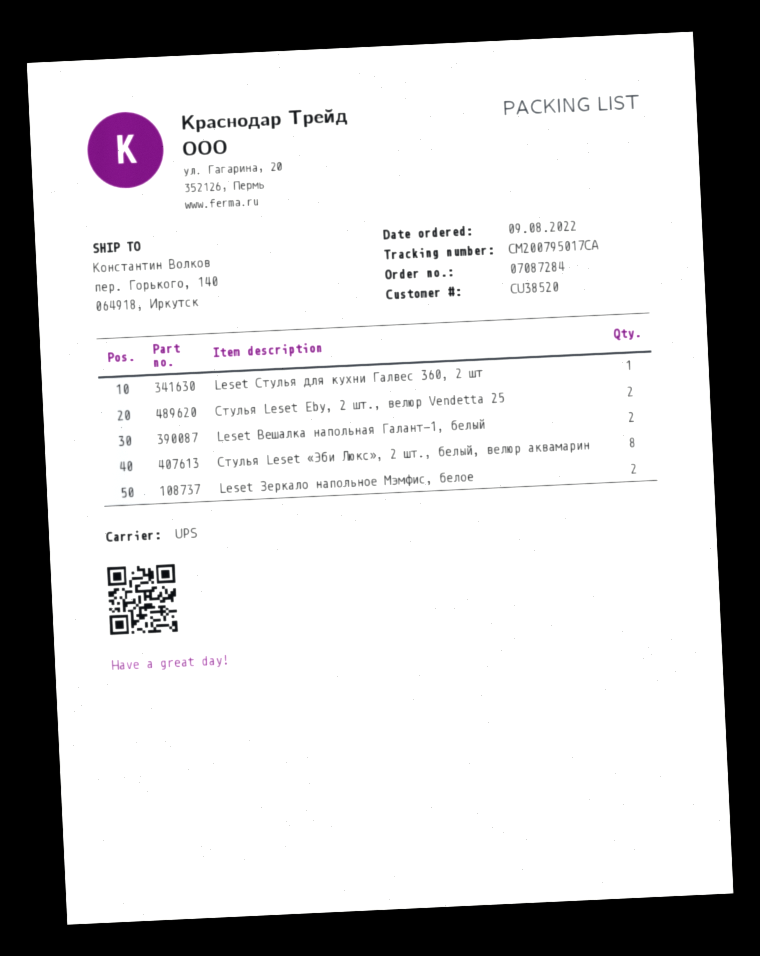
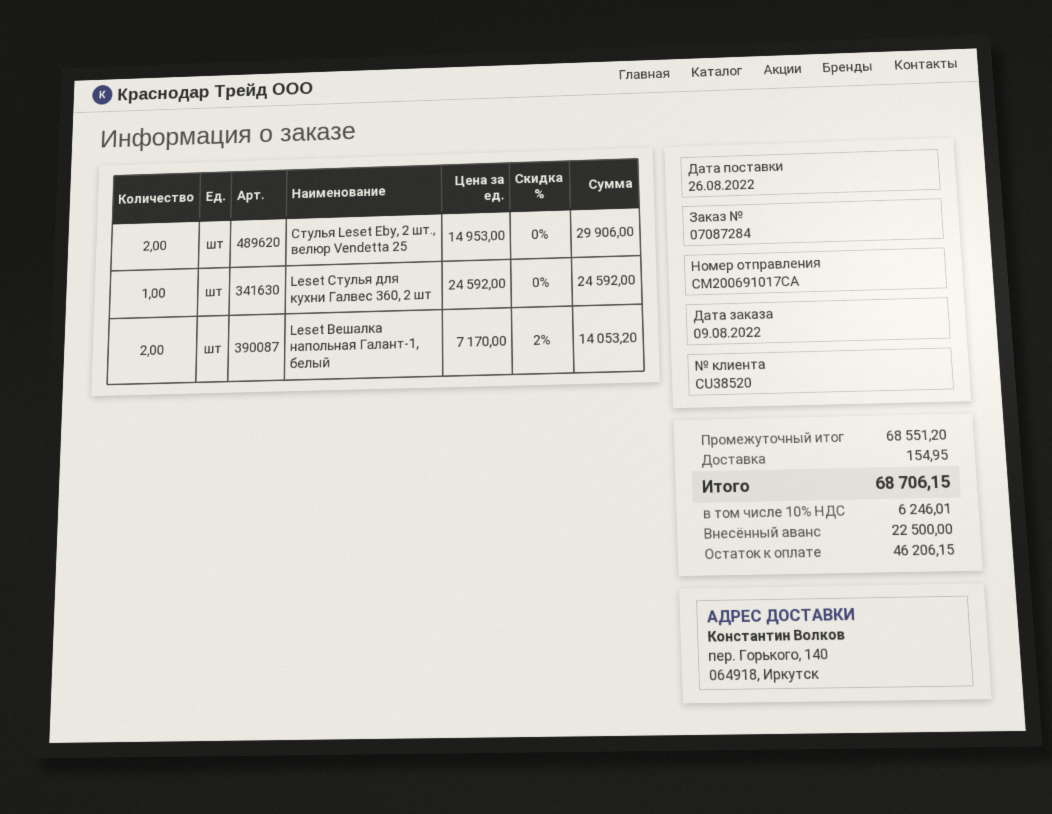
tracking number: CM200795017CA -> CM200691017CA
Стулья Leset «Эби Люкс», 2 шт., белый, велюр аквамарин: 8 -> none
Leset Зеркало напольное Мэмфис, белое: 2 -> none

